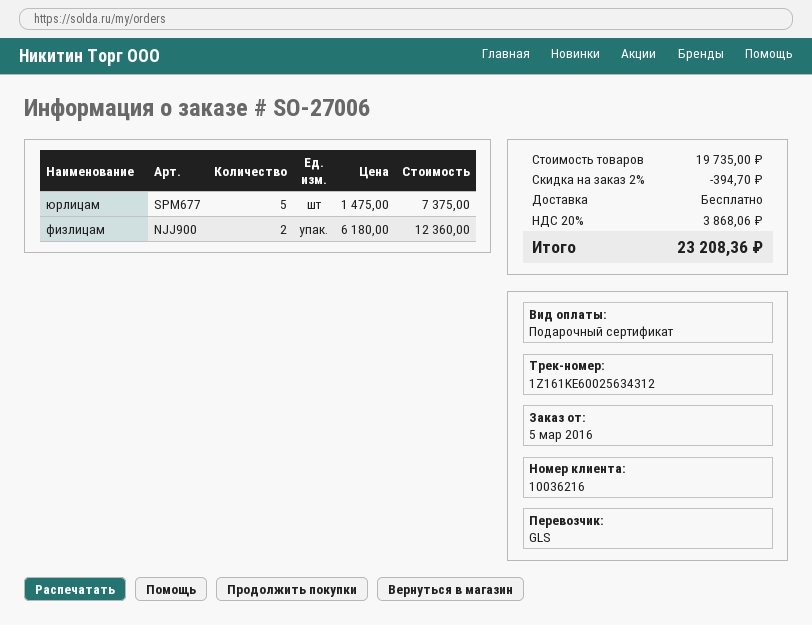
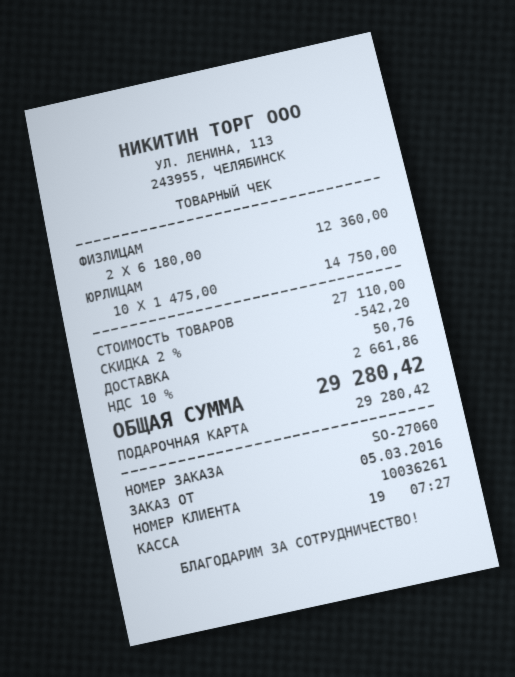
order number: SO-27006 -> SO-27060
customer number: 10036216 -> 10036261
юрлицам: 5 x 1475.00 = 7375.00 -> 10 x 1475.00 = 14750.00
subtotal: 19735.00 -> 27110.00
discount: 2% = 394.70 -> 2% = 542.20
shipping: 0.00 -> 50.76
tax: 20% = 3868.06 -> 10% = 2661.86
total: 23208.36 -> 29280.42

